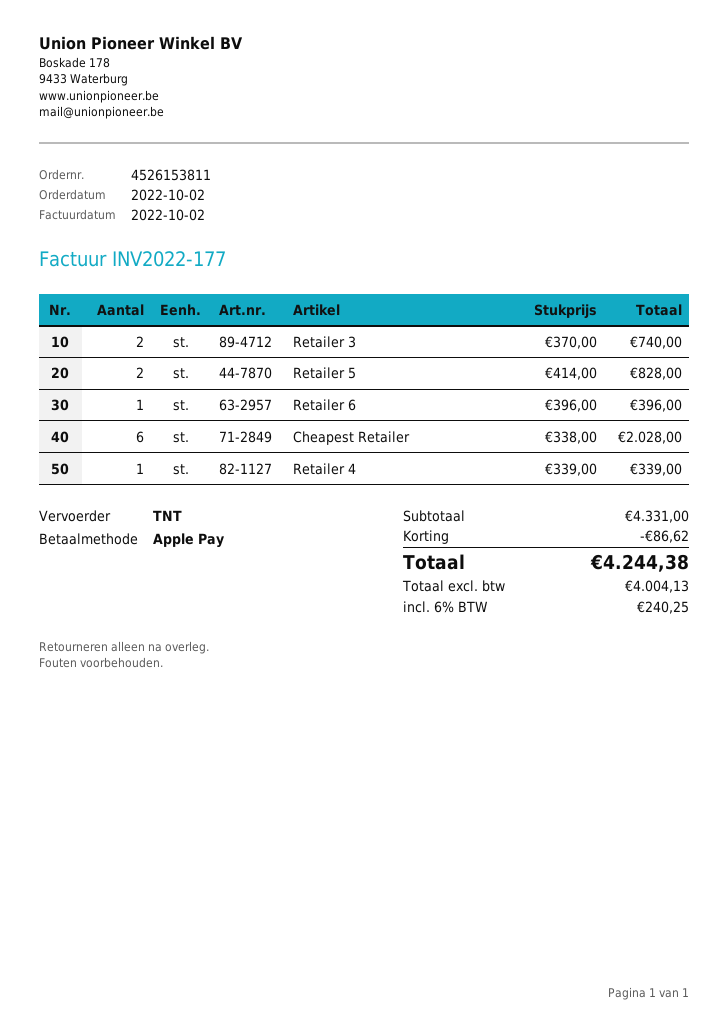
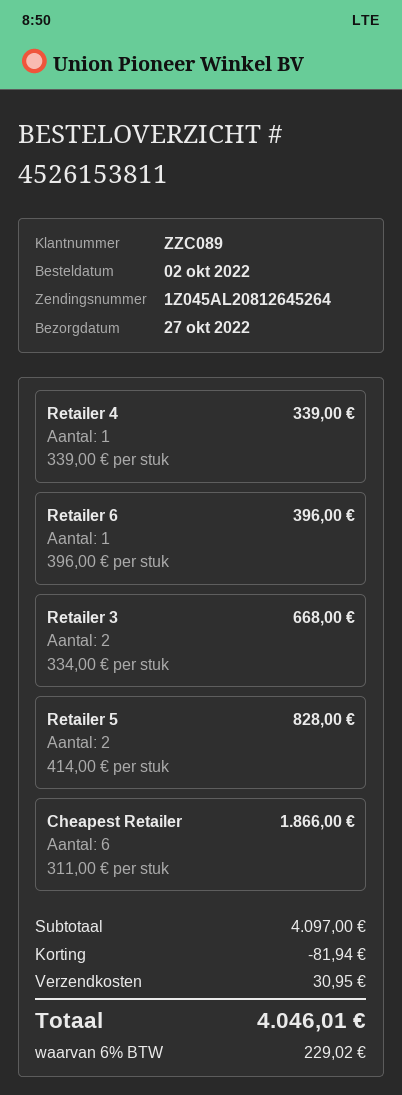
Retailer 3: 2 x 370.00 = 740.00 -> 2 x 334.00 = 668.00
Cheapest Retailer: 6 x 338.00 = 2028.00 -> 6 x 311.00 = 1866.00
subtotal: 4331.00 -> 4097.00
discount: 86.62 -> 81.94
shipping: none -> 30.95
tax: 6% = 240.25 -> 6% = 229.02
total: 4244.38 -> 4046.01

